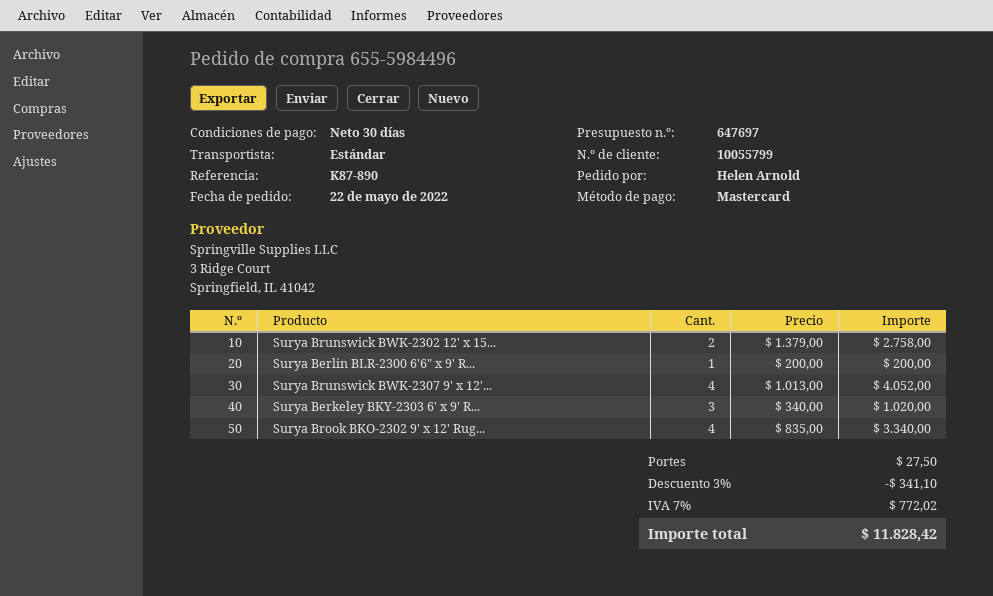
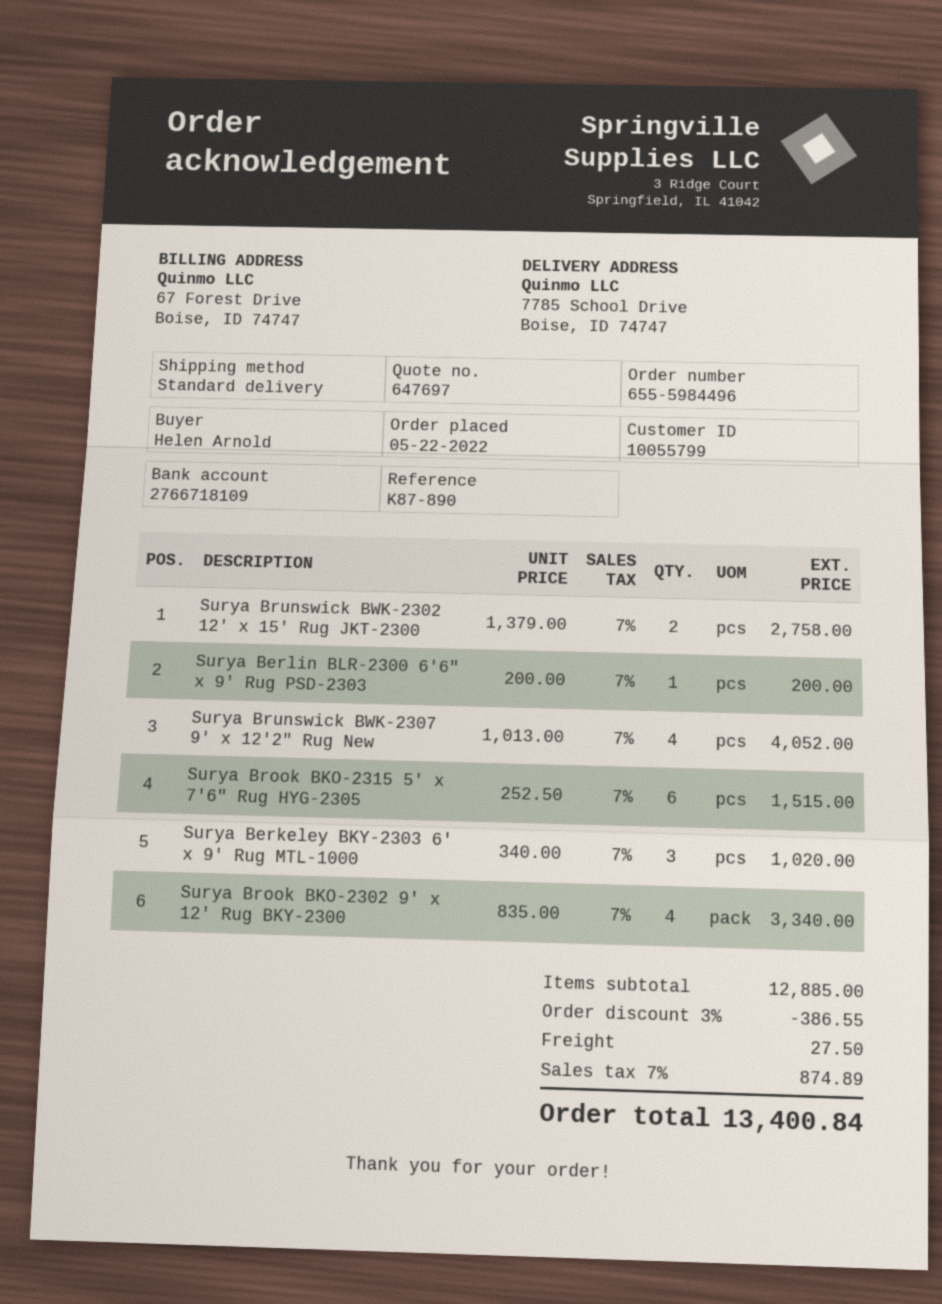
Surya Brook BKO-2315 5' x 7'6" Rug HYG-2305: none -> 6 x 252.50 = 1515.00
discount: 3% = 341.10 -> 3% = 386.55
tax: 7% = 772.02 -> 7% = 874.89
total: 11828.42 -> 13400.84

